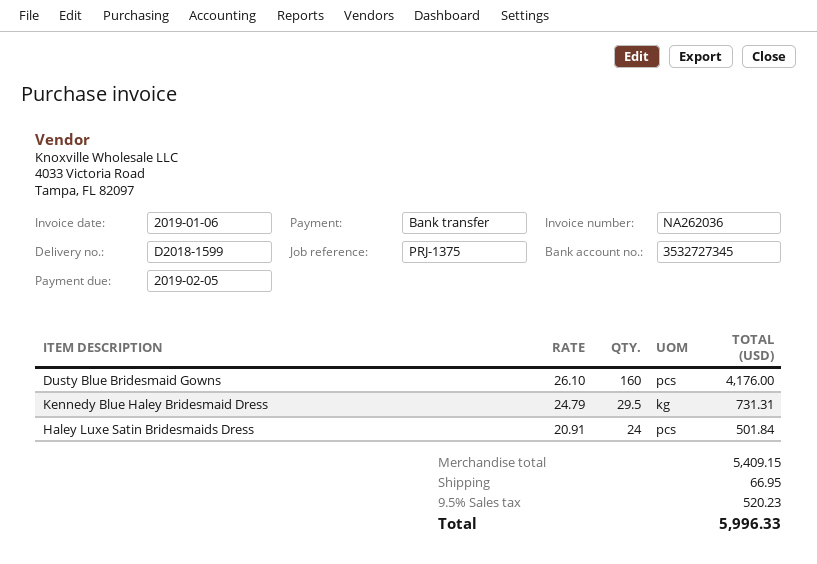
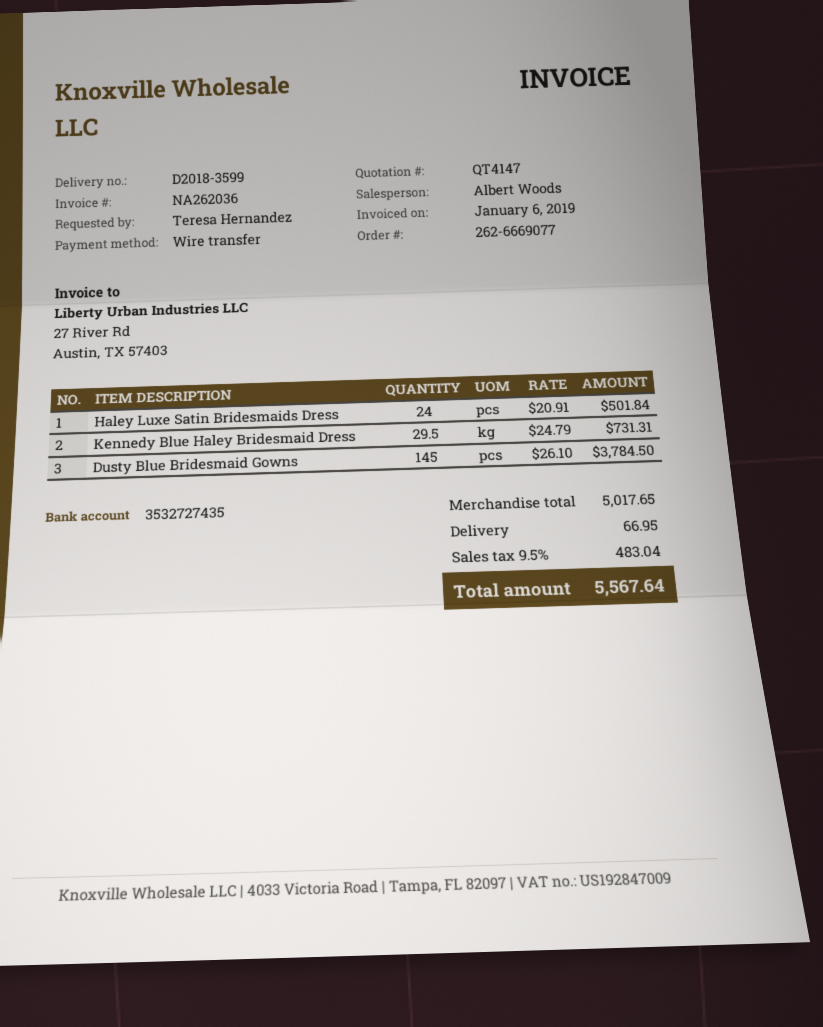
delivery note number: D2018-1599 -> D2018-3599
bank account: 3532727345 -> 3532727435
Dusty Blue Bridesmaid Gowns: 160 x 26.10 = 4176.00 -> 145 x 26.10 = 3784.50
subtotal: 5409.15 -> 5017.65
tax: 9.5% = 520.23 -> 9.5% = 483.04
total: 5996.33 -> 5567.64

